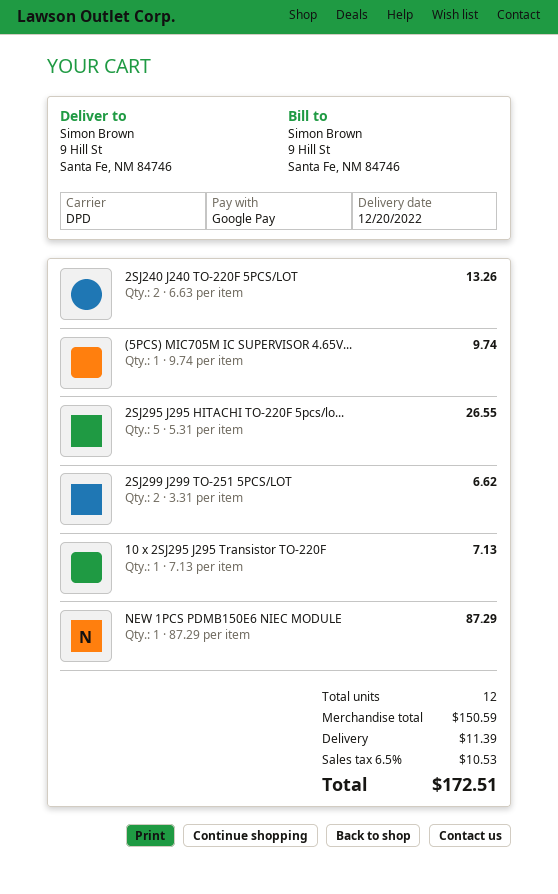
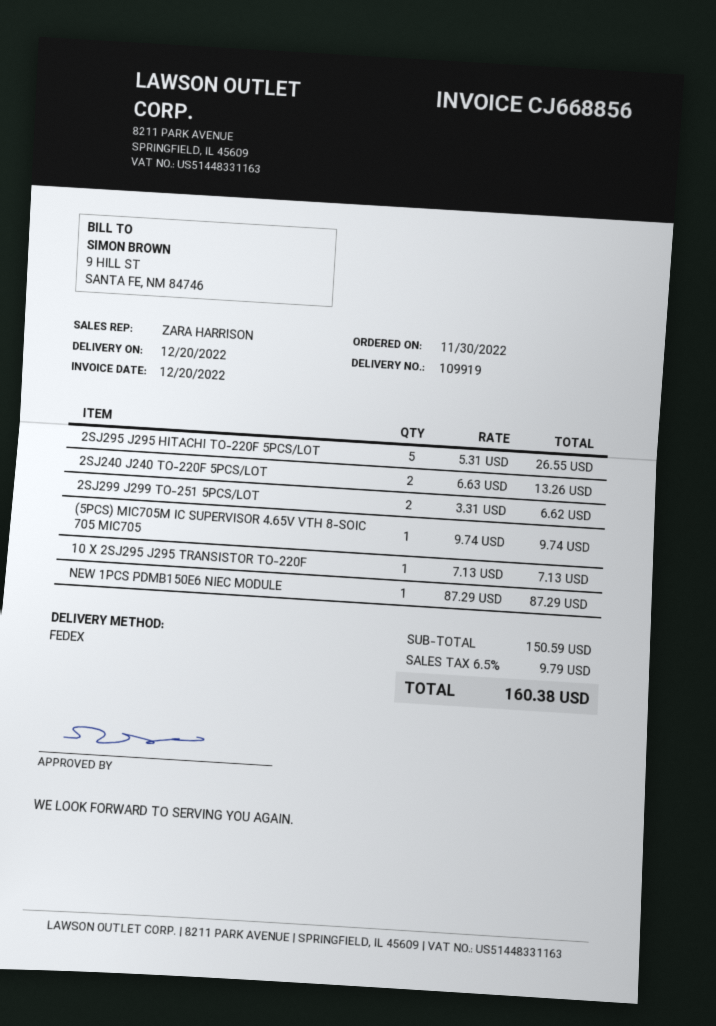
shipping method: DPD -> FedEx
shipping: 11.39 -> none
tax: 6.5% = 10.53 -> 6.5% = 9.79
total: 172.51 -> 160.38

